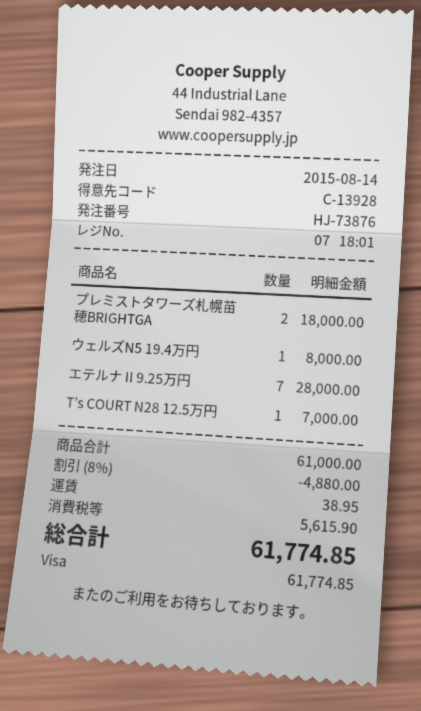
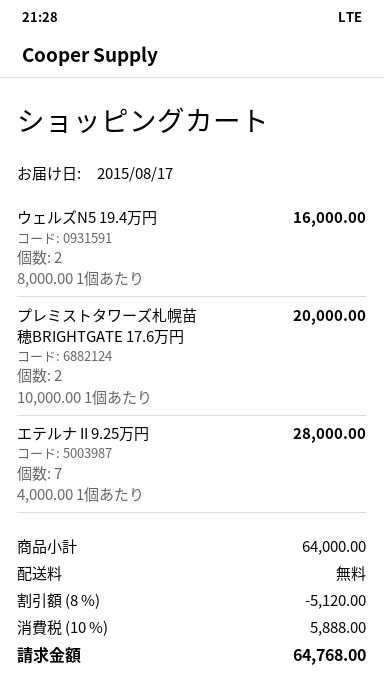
プレミストタワーズ札幌苗穂BRIGHTGA: 2 for 18000.00 -> 2 for 20000.00
ウェルズN5 19.4万円: 1 for 8000.00 -> 2 for 16000.00
T’s COURT N28 12.5万円: 1 for 7000.00 -> none
subtotal: 61000.00 -> 64000.00
discount: 8% = 4880.00 -> 8% = 5120.00
shipping: 38.95 -> 0.00
tax: 5615.90 -> 5888.00
total: 61774.85 -> 64768.00

